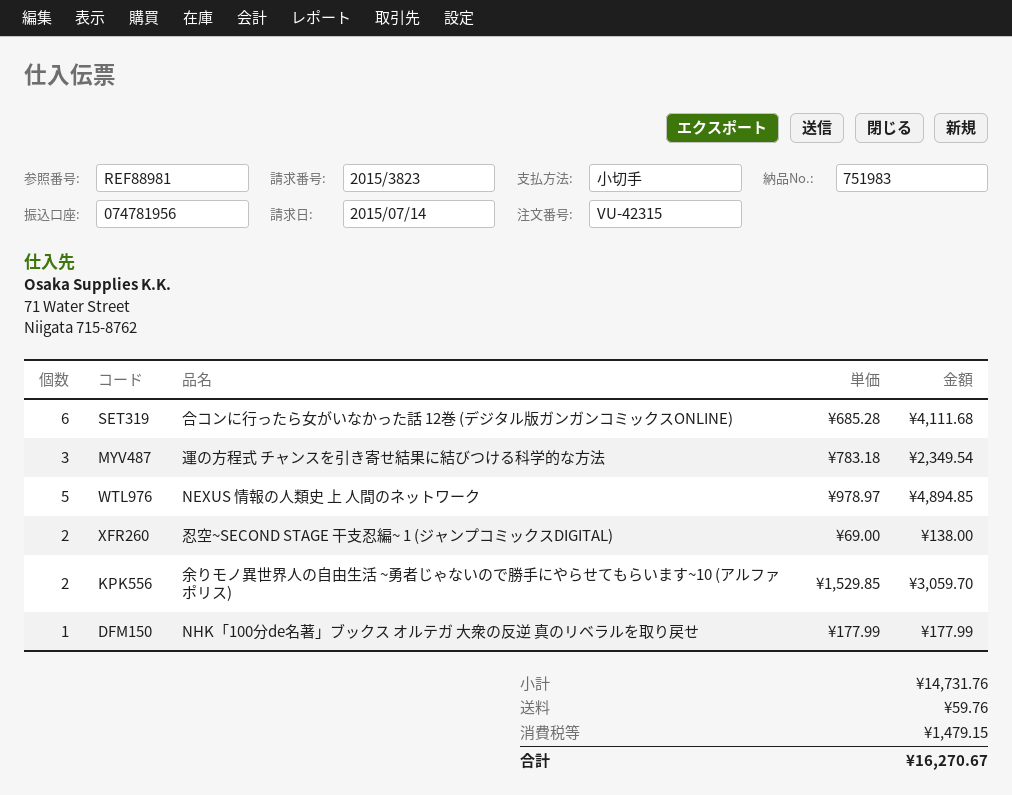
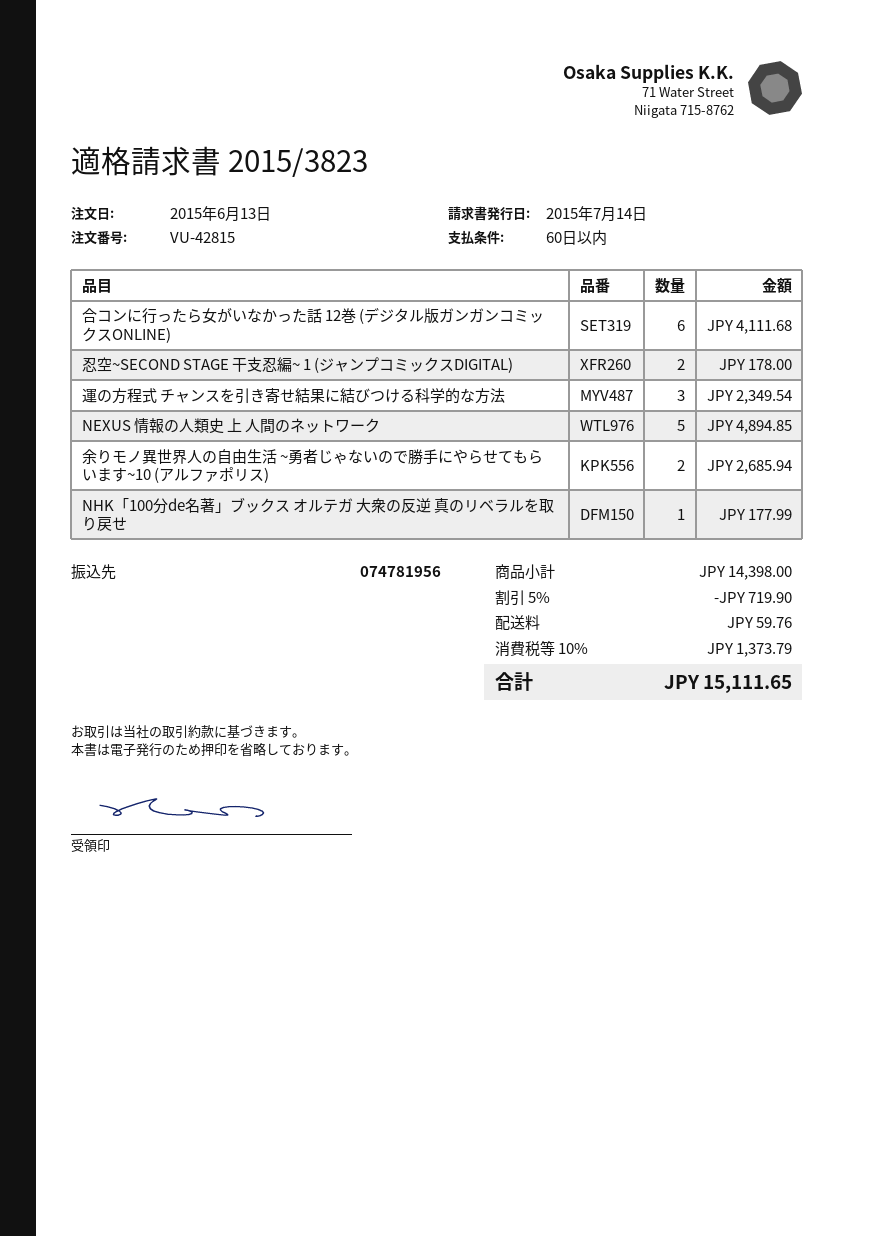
order number: VU-42315 -> VU-42815
忍空~SECOND STAGE 干支忍編~ 1 (ジャンプコミックスDIGITAL): 2 for 138.00 -> 2 for 178.00
余りモノ異世界人の自由生活 ~勇者じゃないので勝手にやらせてもらいます~10 (アルファポリス): 2 for 3059.70 -> 2 for 2685.94
subtotal: 14731.76 -> 14398.00
discount: none -> 5% = 719.90
tax: 1479.15 -> 1373.79
total: 16270.67 -> 15111.65

